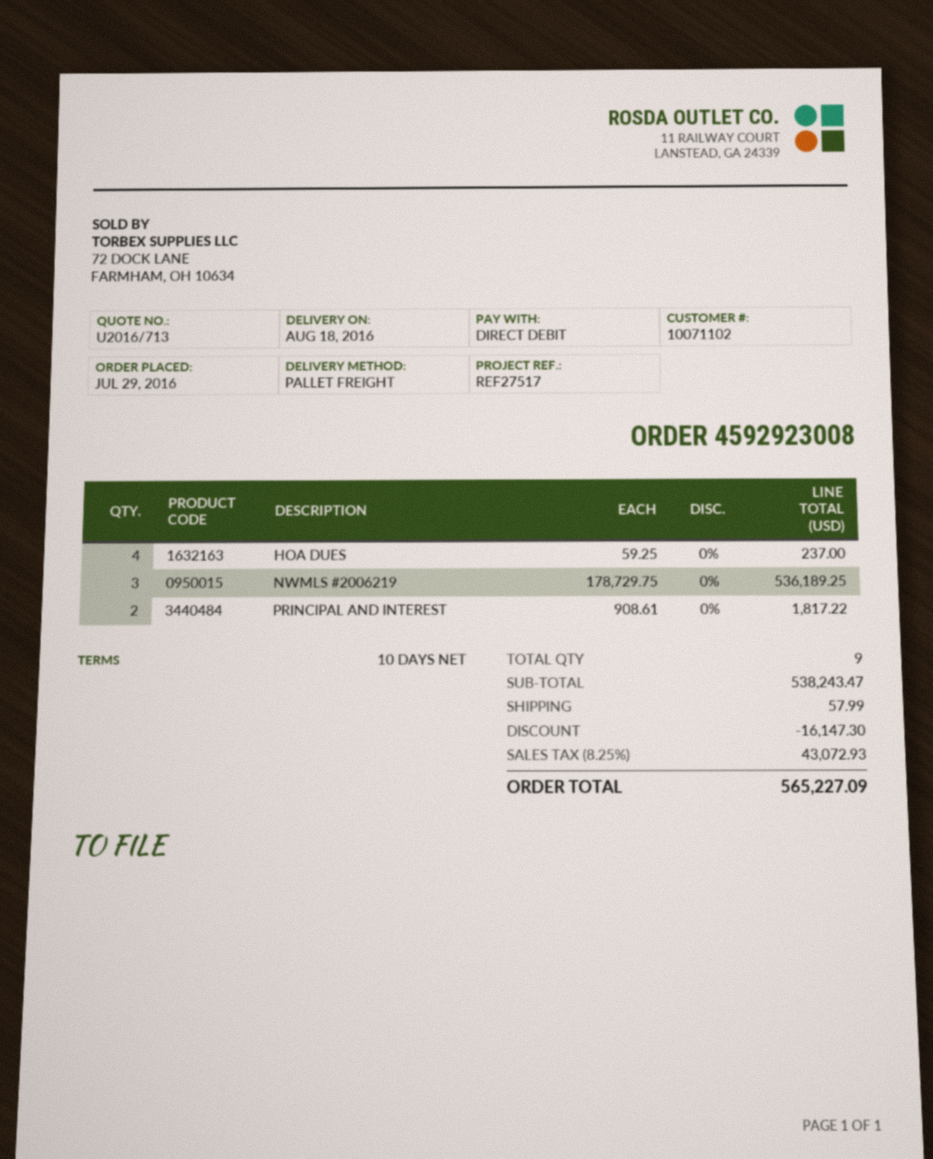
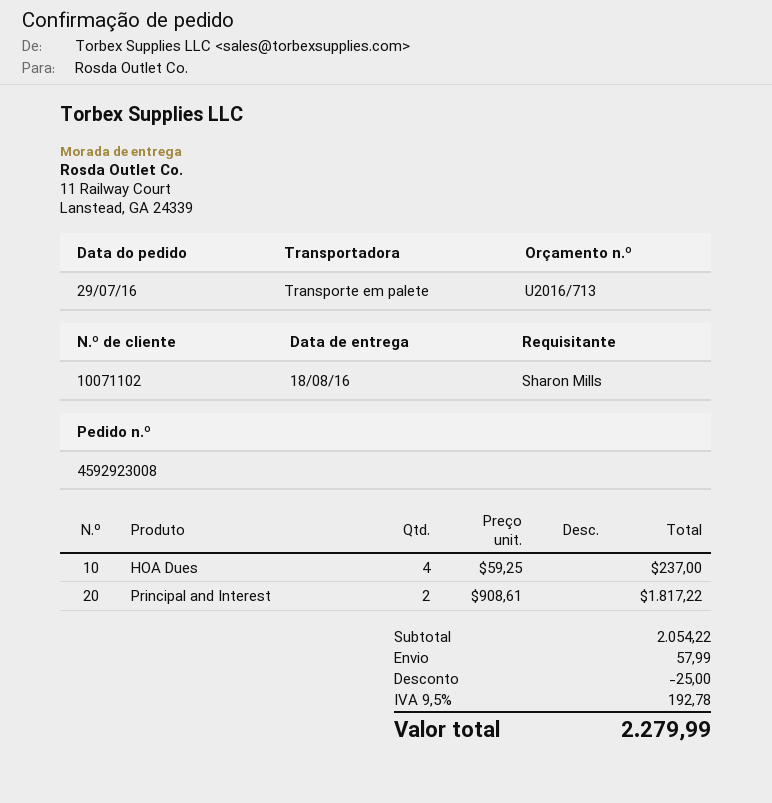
NWMLS #2006219: 3 x 178729.75 = 536189.25 -> none
subtotal: 538243.47 -> 2054.22
discount: 16147.30 -> 25.00
tax: 8.25% = 43072.93 -> 9.5% = 192.78
total: 565227.09 -> 2279.99

